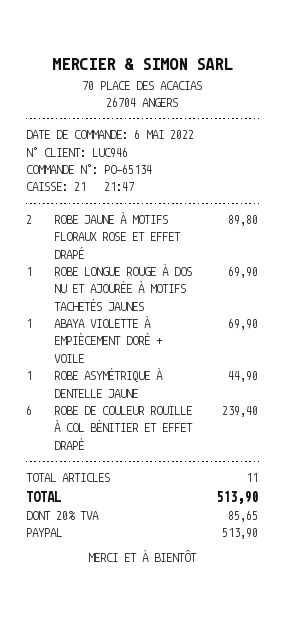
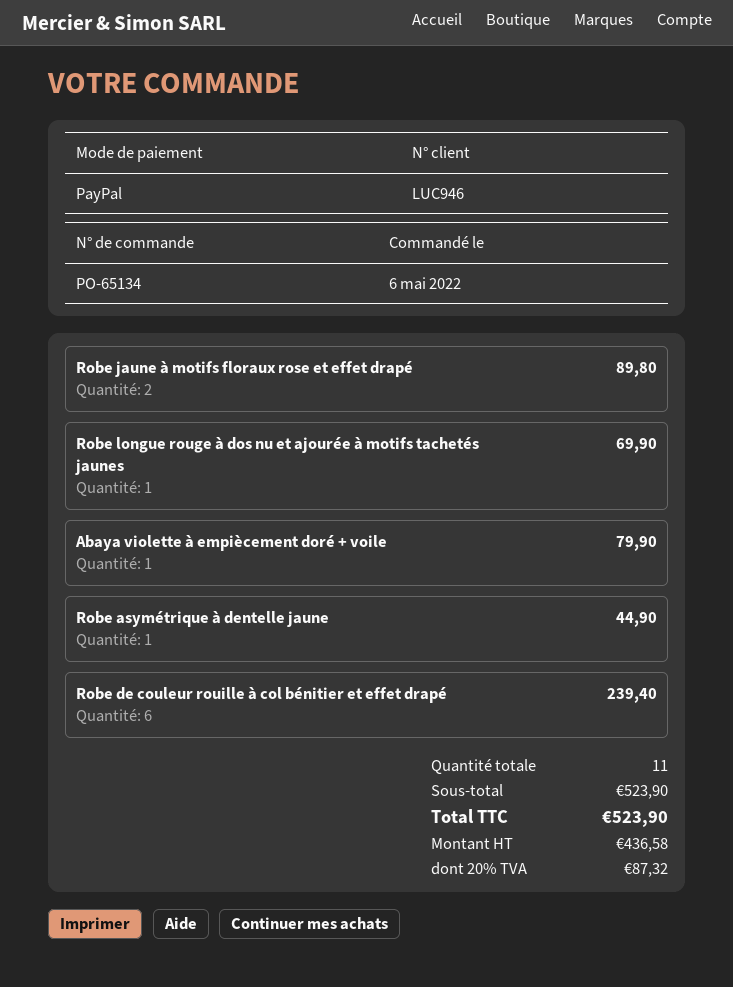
ABAYA VIOLETTE À EMPIÈCEMENT DORÉ + VOILE: 1 for 69.90 -> 1 for 79.90
tax: 20% = 85.65 -> 20% = 87.32
total: 513.90 -> 523.90

